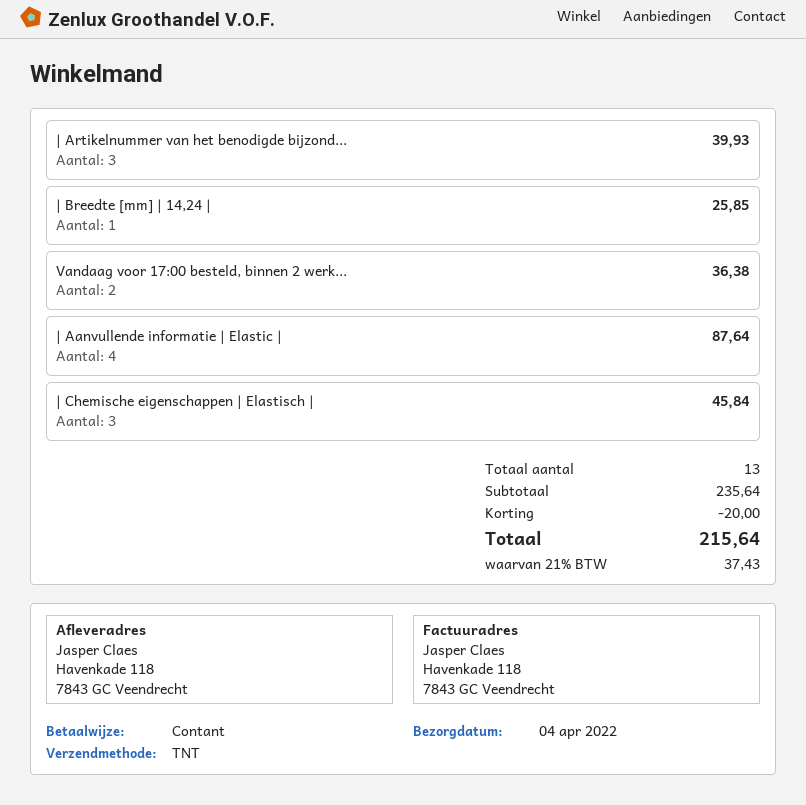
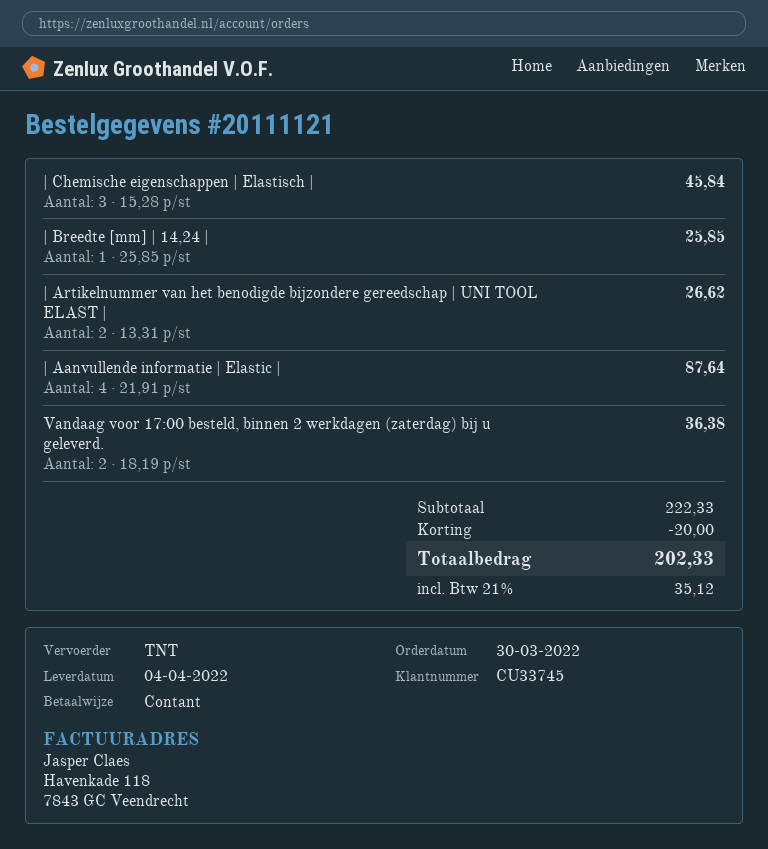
| Artikelnummer van het benodigde bijzond...: 3 for 39.93 -> 2 for 26.62
subtotal: 235.64 -> 222.33
tax: 21% = 37.43 -> 21% = 35.12
total: 215.64 -> 202.33

